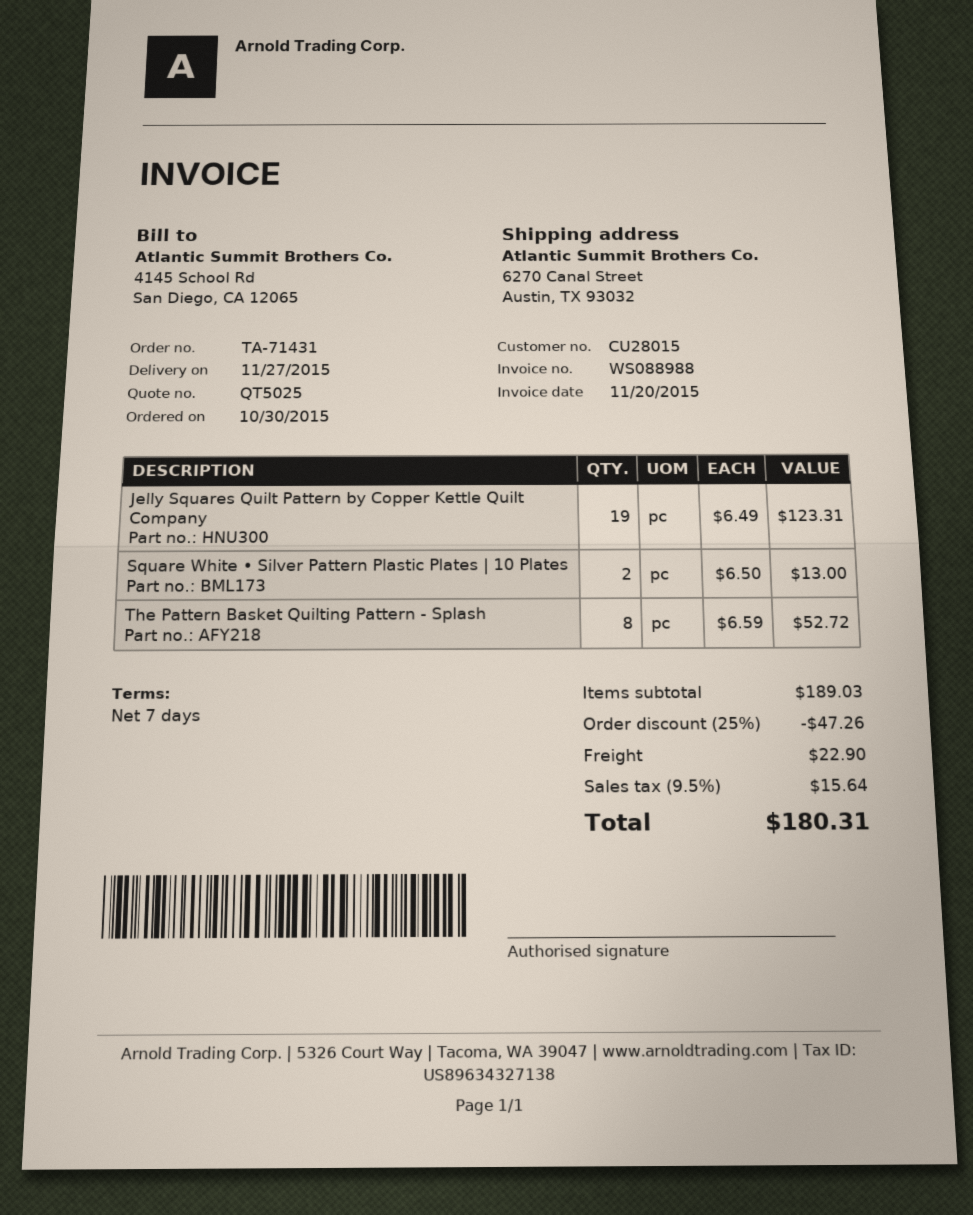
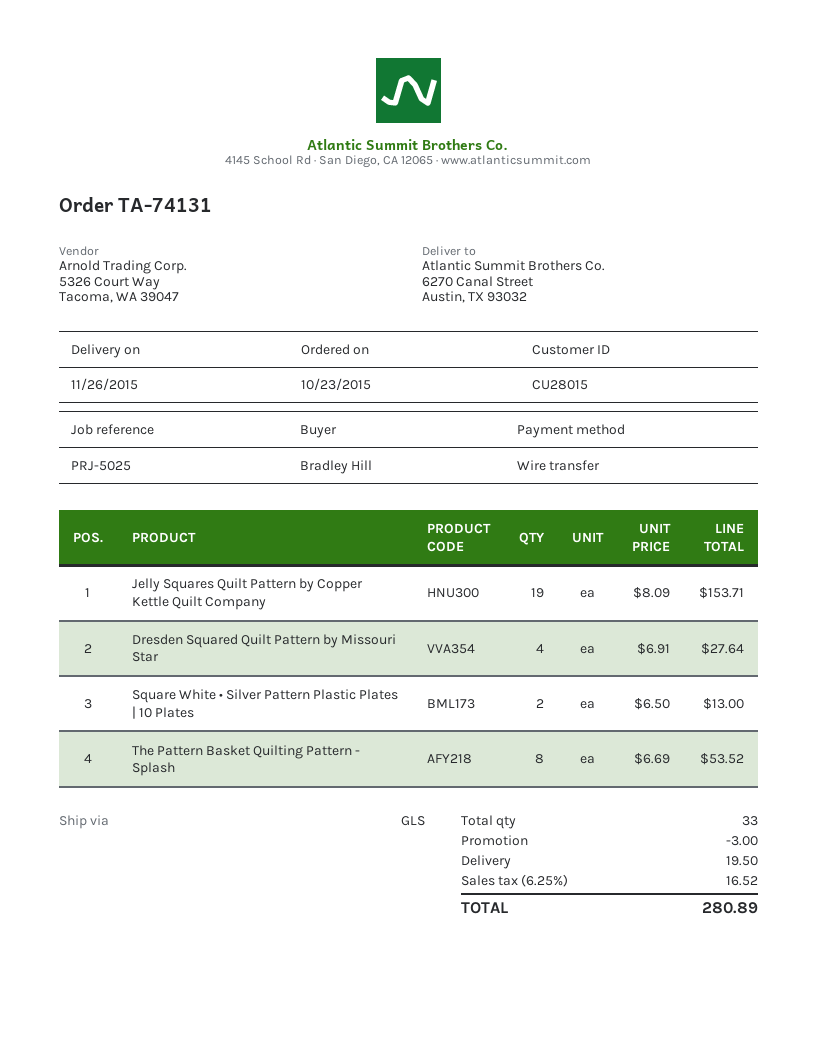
order number: TA-71431 -> TA-74131
order date: 2015-10-30 -> 2015-10-23
delivery date: 2015-11-27 -> 2015-11-26
Jelly Squares Quilt Pattern by Copper Kettle Quilt Company: 19 x 6.49 = 123.31 -> 19 x 8.09 = 153.71
The Pattern Basket Quilting Pattern - Splash: 8 x 6.59 = 52.72 -> 8 x 6.69 = 53.52
Dresden Squared Quilt Pattern by Missouri Star: none -> 4 x 6.91 = 27.64
discount: 47.26 -> 3.00
shipping: 22.90 -> 19.50
tax: 9.5% = 15.64 -> 6.25% = 16.52
total: 180.31 -> 280.89

